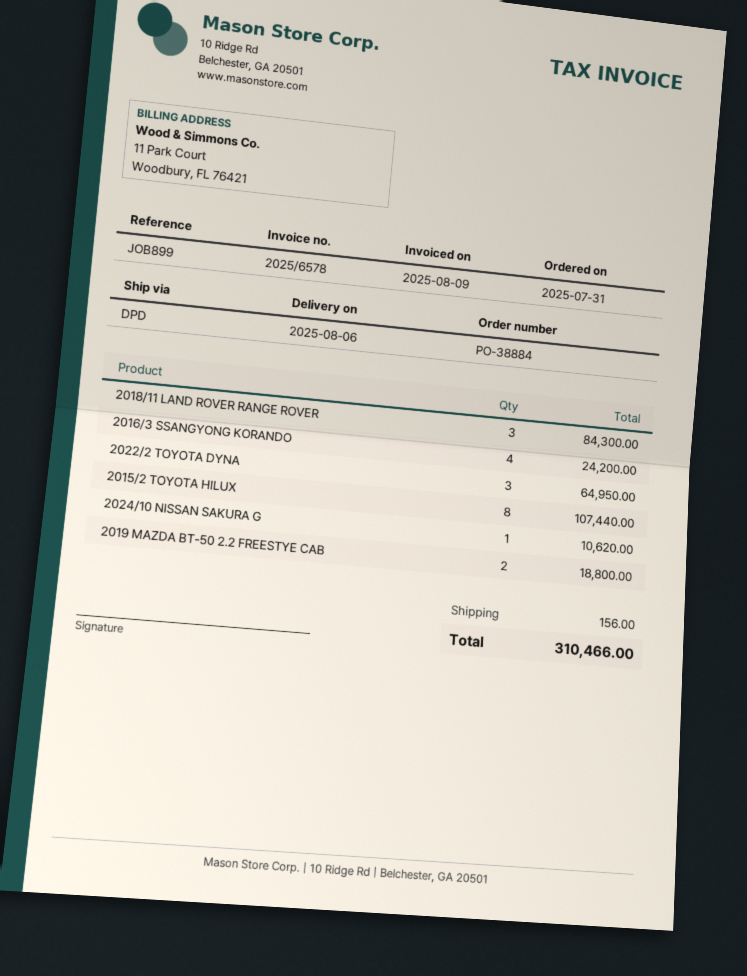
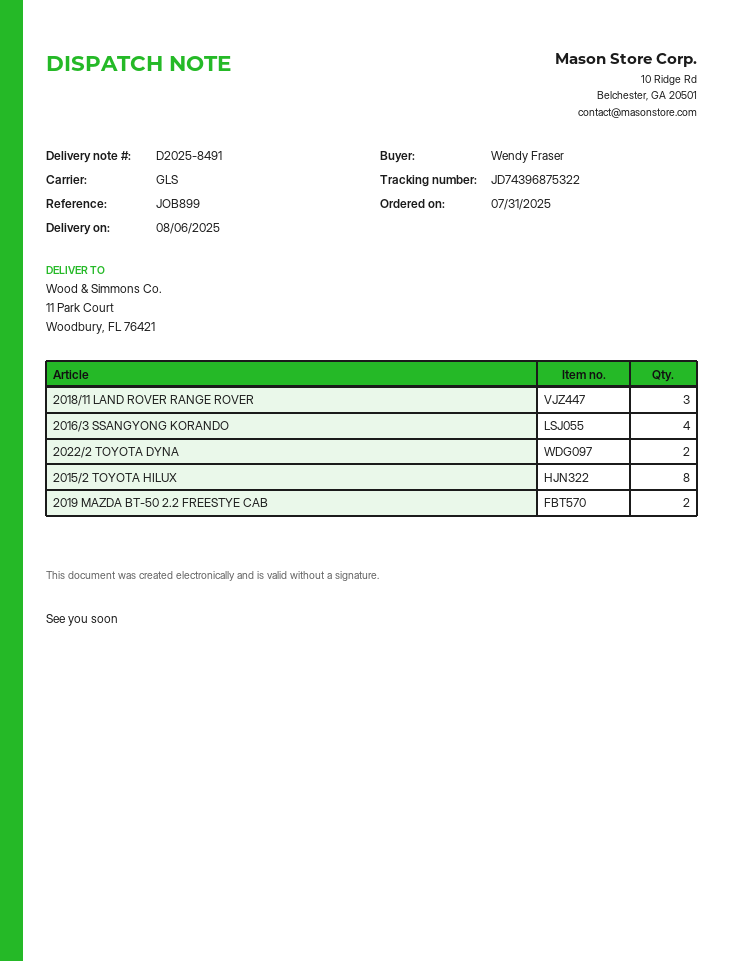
shipping method: DPD -> GLS
2022/2 TOYOTA DYNA: 3 -> 2
2024/10 NISSAN SAKURA G: 1 -> none

